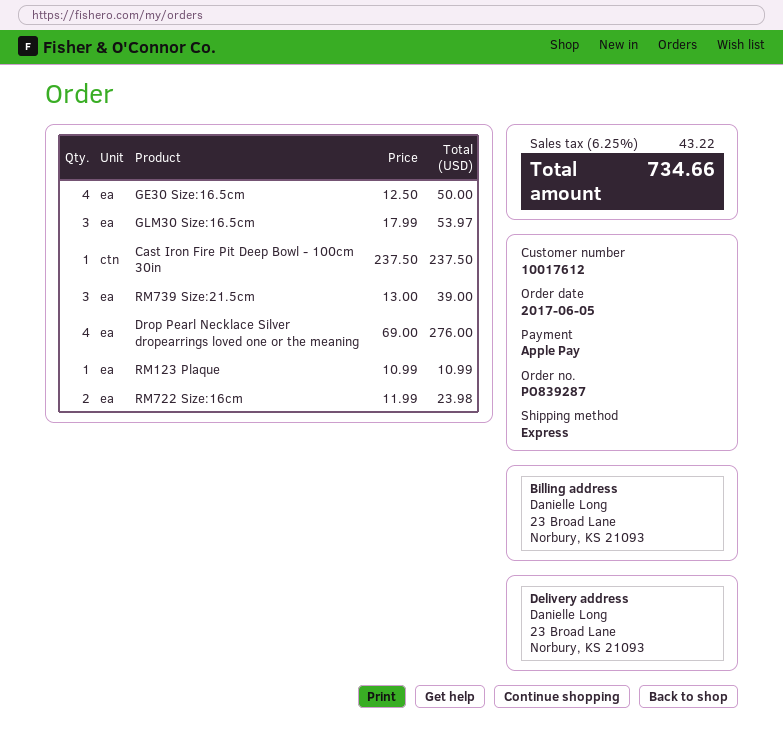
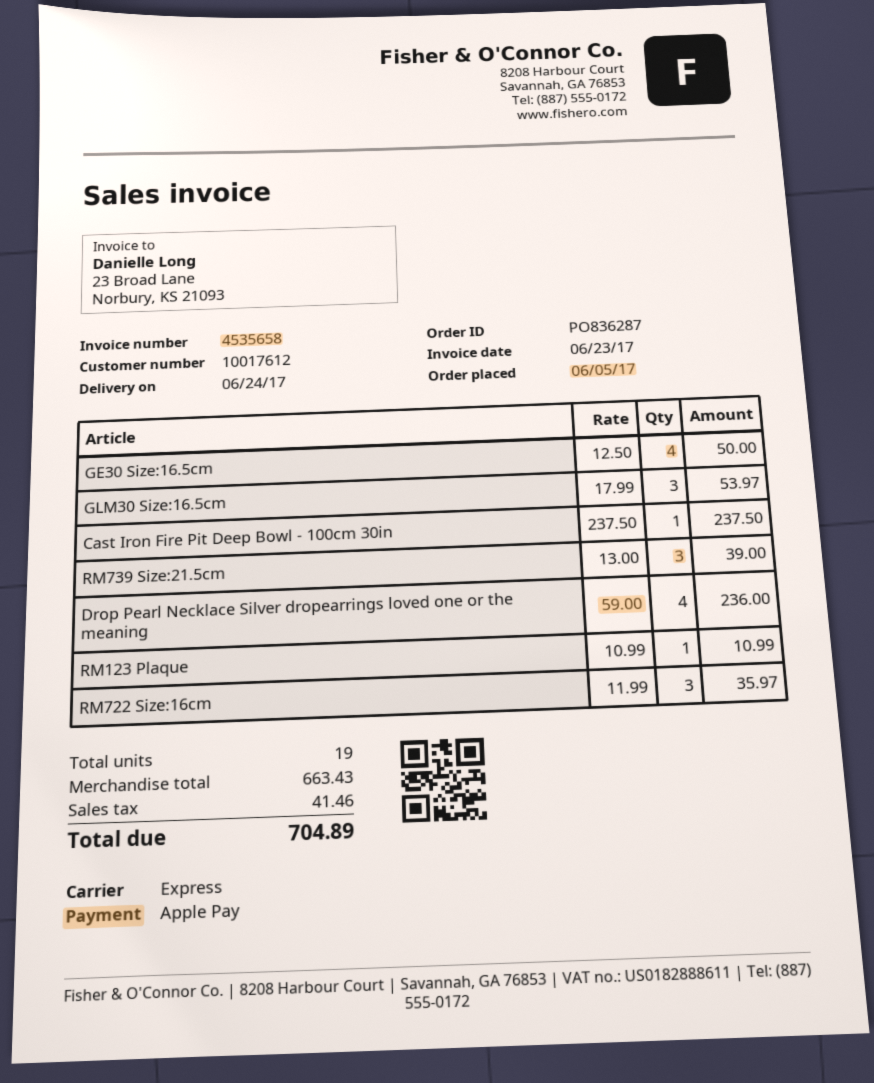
order number: PO839287 -> PO836287
Drop Pearl Necklace Silver dropearrings loved one or the meaning: 4 x 69.00 = 276.00 -> 4 x 59.00 = 236.00
RM722 Size:16cm: 2 x 11.99 = 23.98 -> 3 x 11.99 = 35.97
tax: 43.22 -> 41.46
total: 734.66 -> 704.89

